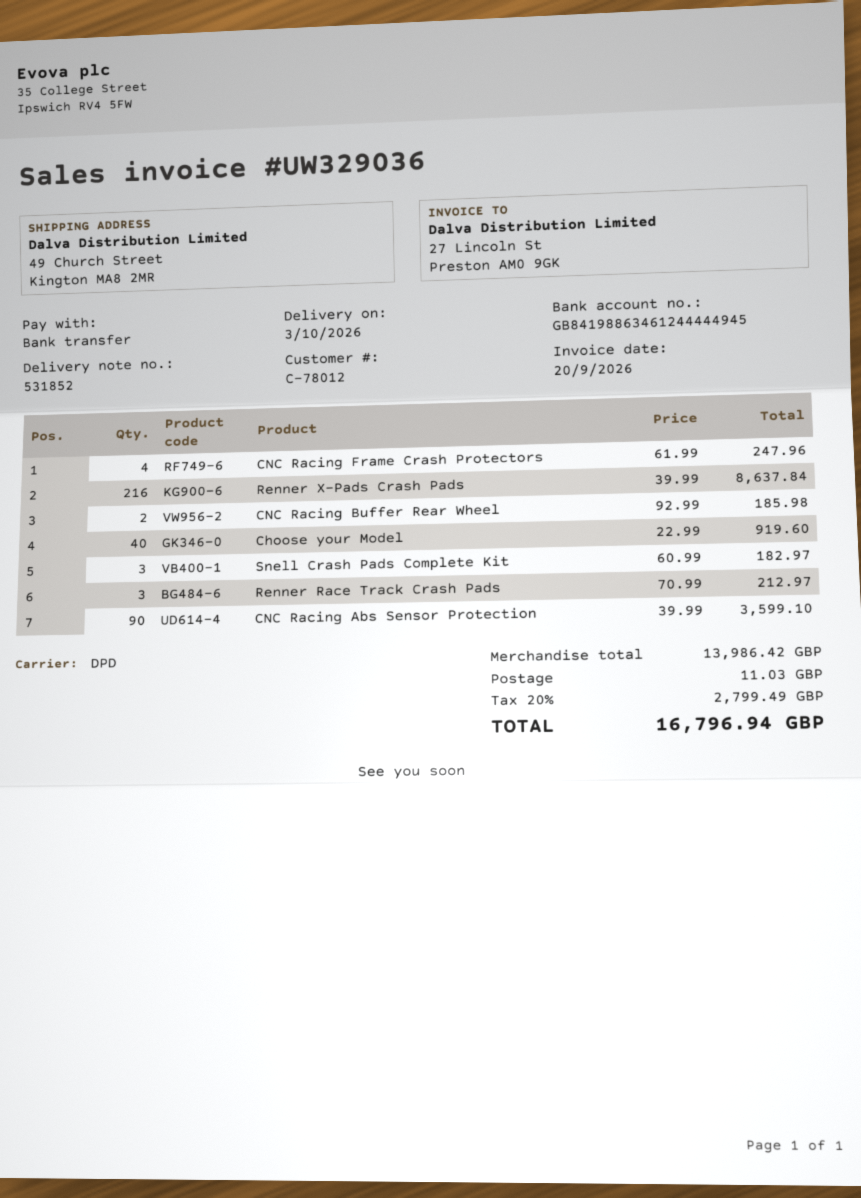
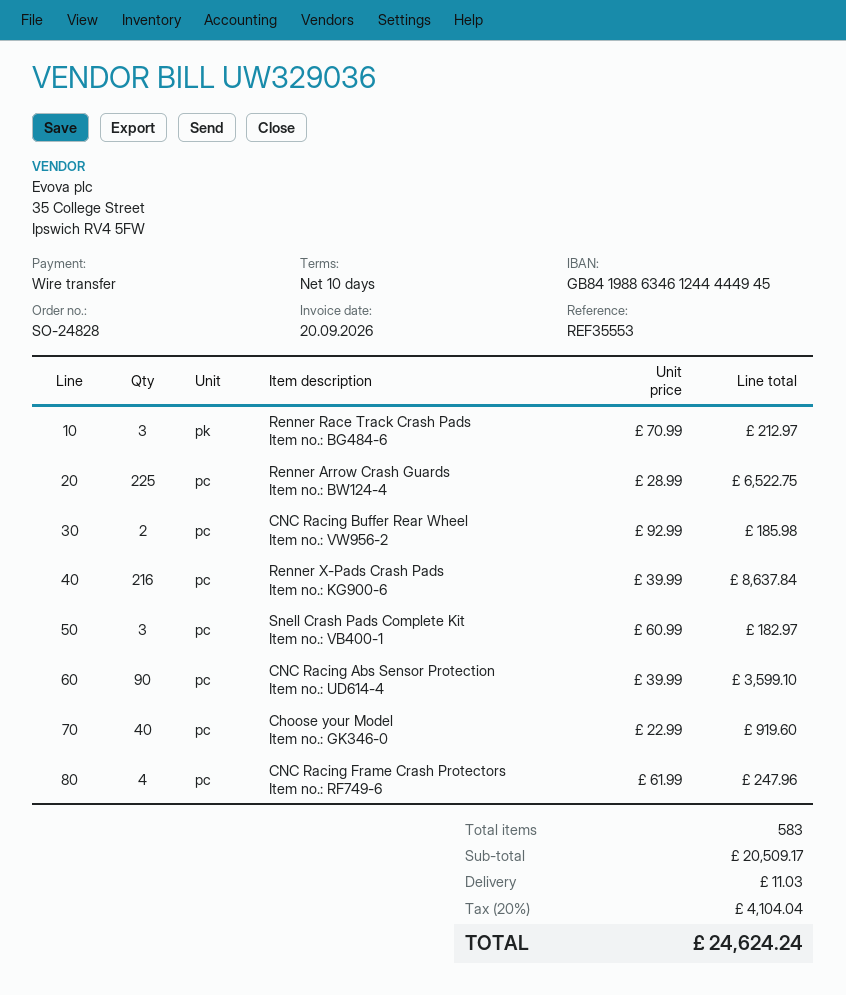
Renner Arrow Crash Guards: none -> 225 x 28.99 = 6522.75
subtotal: 13986.42 -> 20509.17
tax: 20% = 2799.49 -> 20% = 4104.04
total: 16796.94 -> 24624.24

